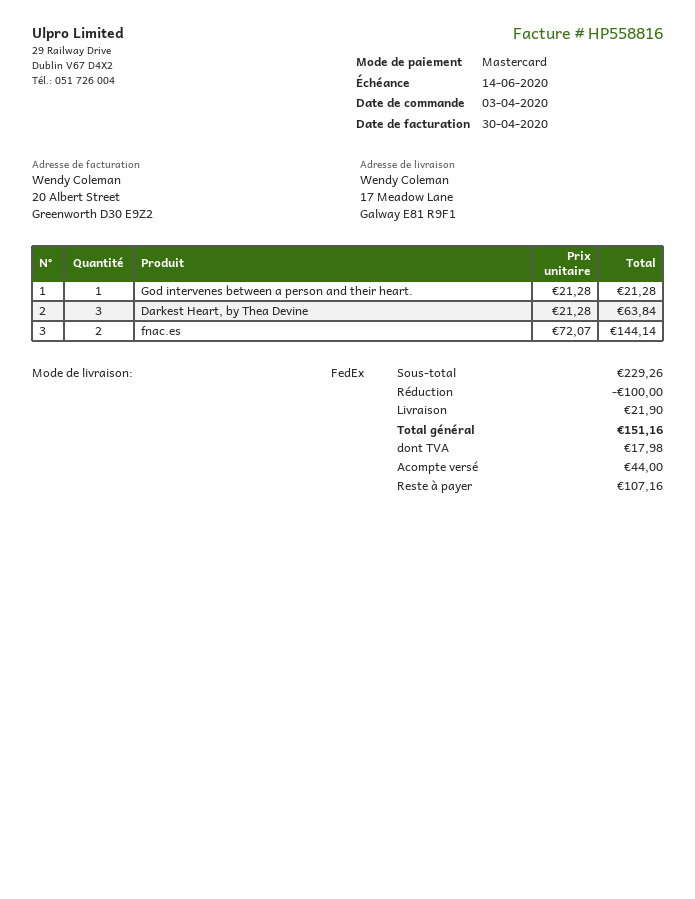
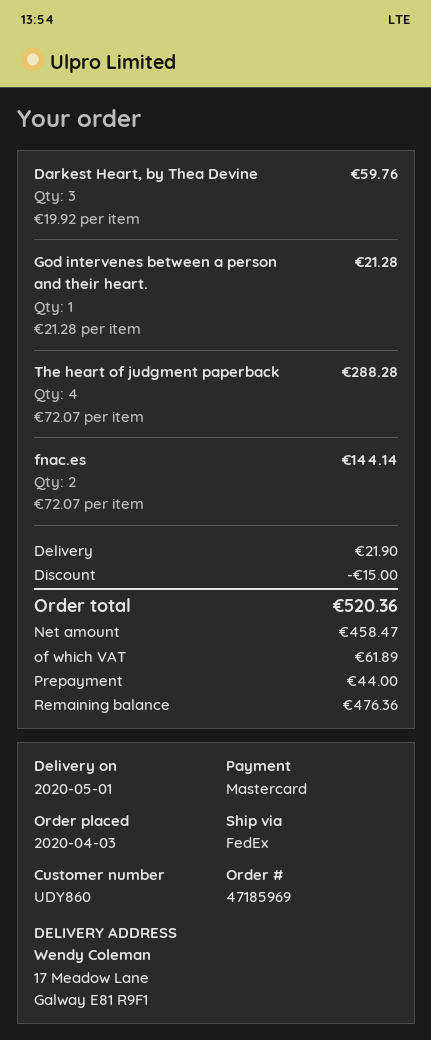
Darkest Heart, by Thea Devine: 3 x 21.28 = 63.84 -> 3 x 19.92 = 59.76
The heart of judgment paperback: none -> 4 x 72.07 = 288.28
discount: 100.00 -> 15.00
tax: 17.98 -> 61.89
total: 151.16 -> 520.36
balance: 107.16 -> 476.36

